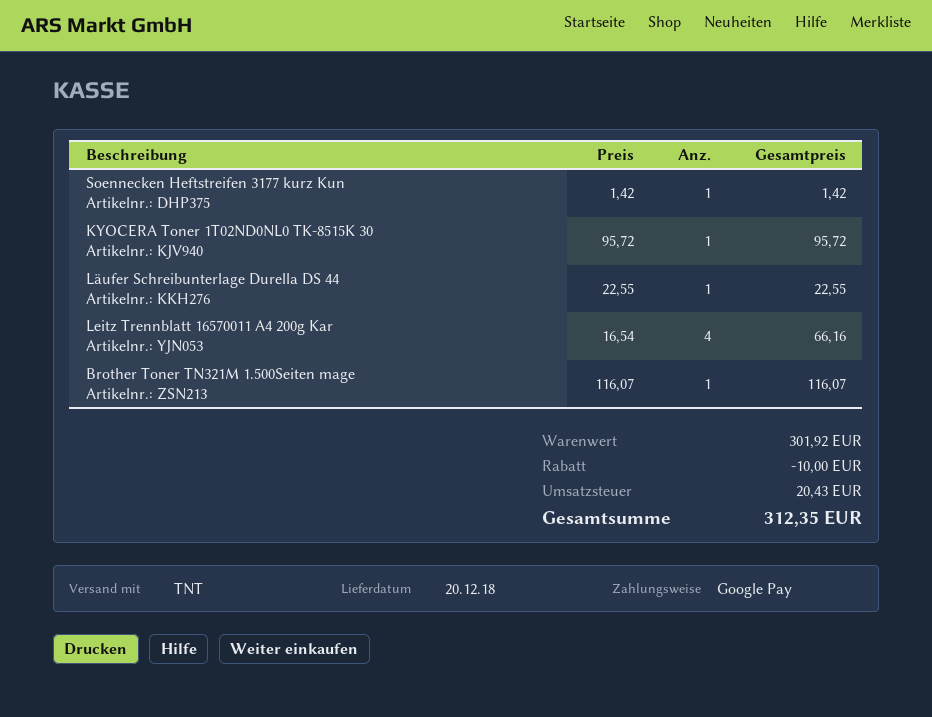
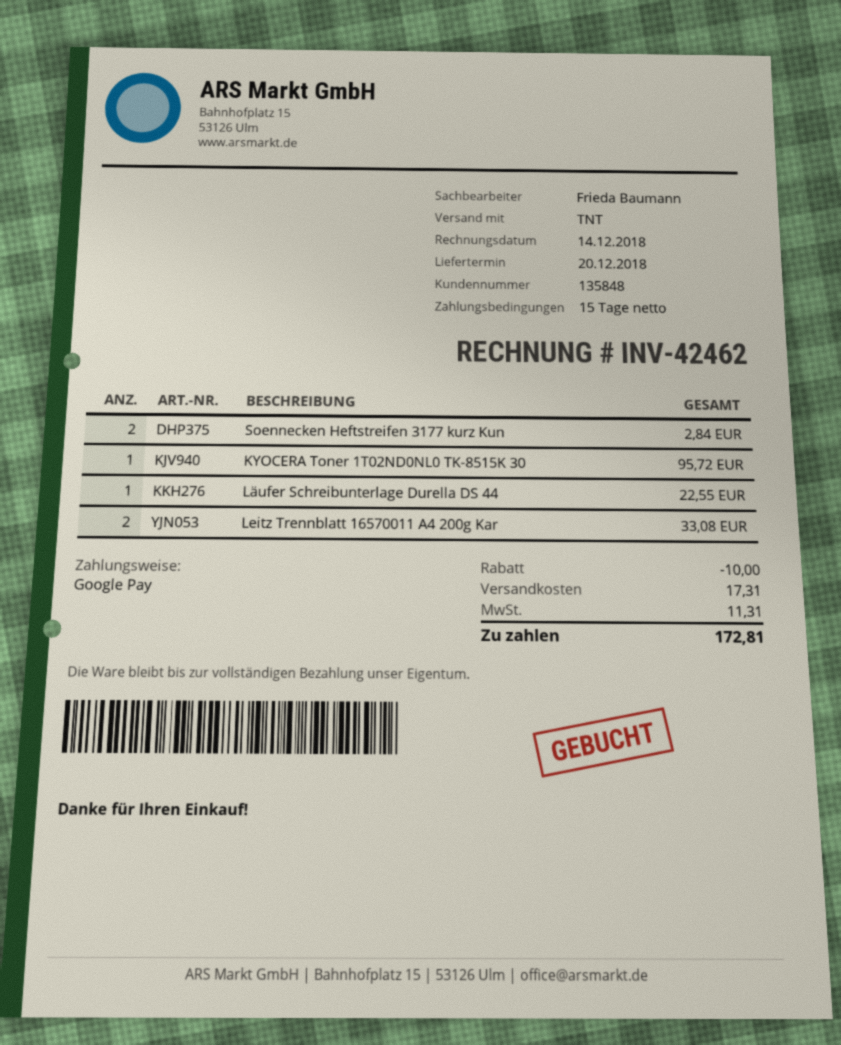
Soennecken Heftstreifen 3177 kurz Kun: 1 for 1.42 -> 2 for 2.84
Leitz Trennblatt 16570011 A4 200g Kar: 4 for 66.16 -> 2 for 33.08
Brother Toner TN321M 1.500Seiten mage: 1 for 116.07 -> none
shipping: none -> 17.31
tax: 20.43 -> 11.31
total: 312.35 -> 172.81

